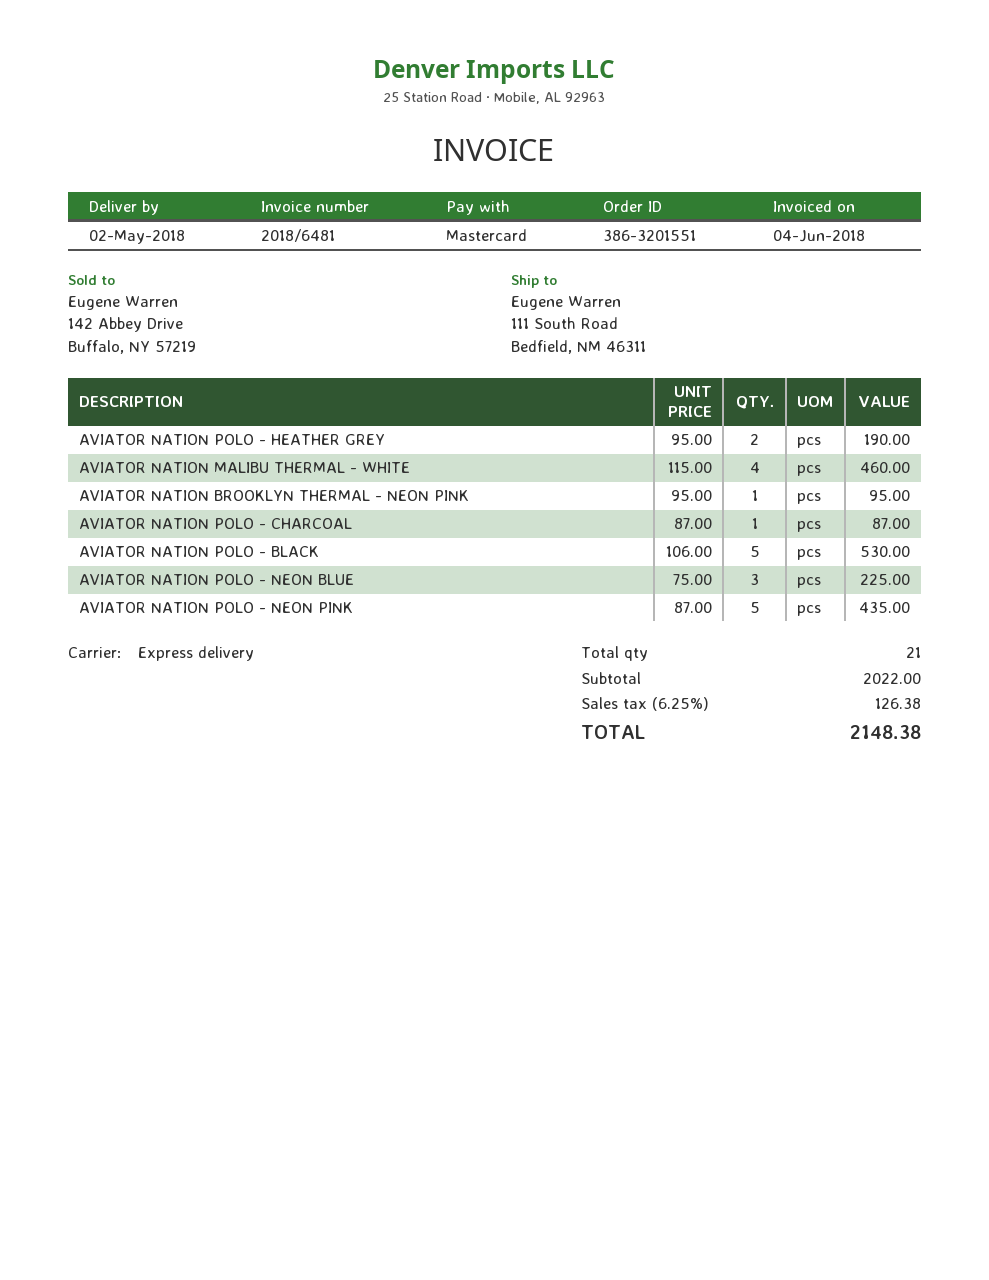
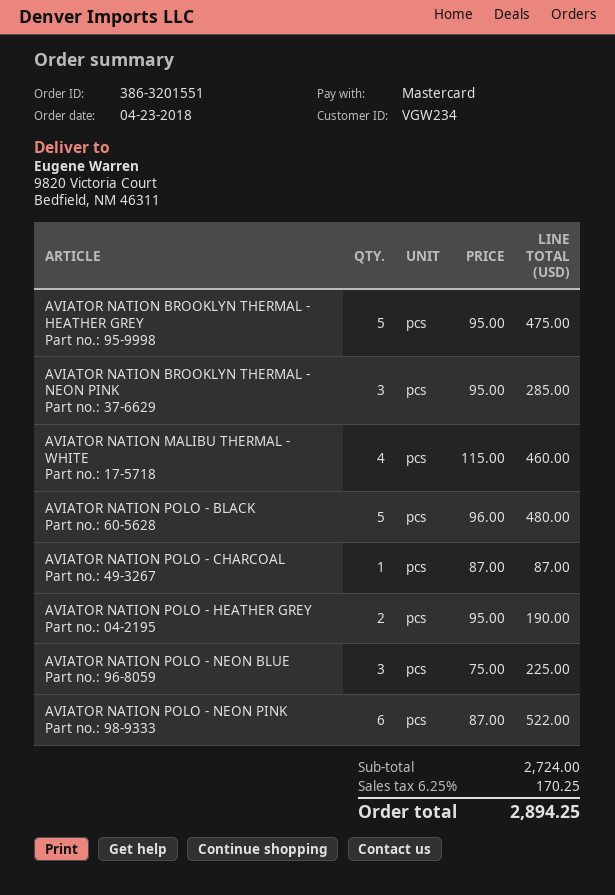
ship to: 111 South Road, Bedfield, NM 46311 -> 9820 Victoria Court, Bedfield, NM 46311
AVIATOR NATION BROOKLYN THERMAL - NEON PINK: 1 x 95.00 = 95.00 -> 3 x 95.00 = 285.00
AVIATOR NATION POLO - BLACK: 5 x 106.00 = 530.00 -> 5 x 96.00 = 480.00
AVIATOR NATION POLO - NEON PINK: 5 x 87.00 = 435.00 -> 6 x 87.00 = 522.00
AVIATOR NATION BROOKLYN THERMAL - HEATHER GREY: none -> 5 x 95.00 = 475.00
subtotal: 2022.00 -> 2724.00
tax: 6.25% = 126.38 -> 6.25% = 170.25
total: 2148.38 -> 2894.25

